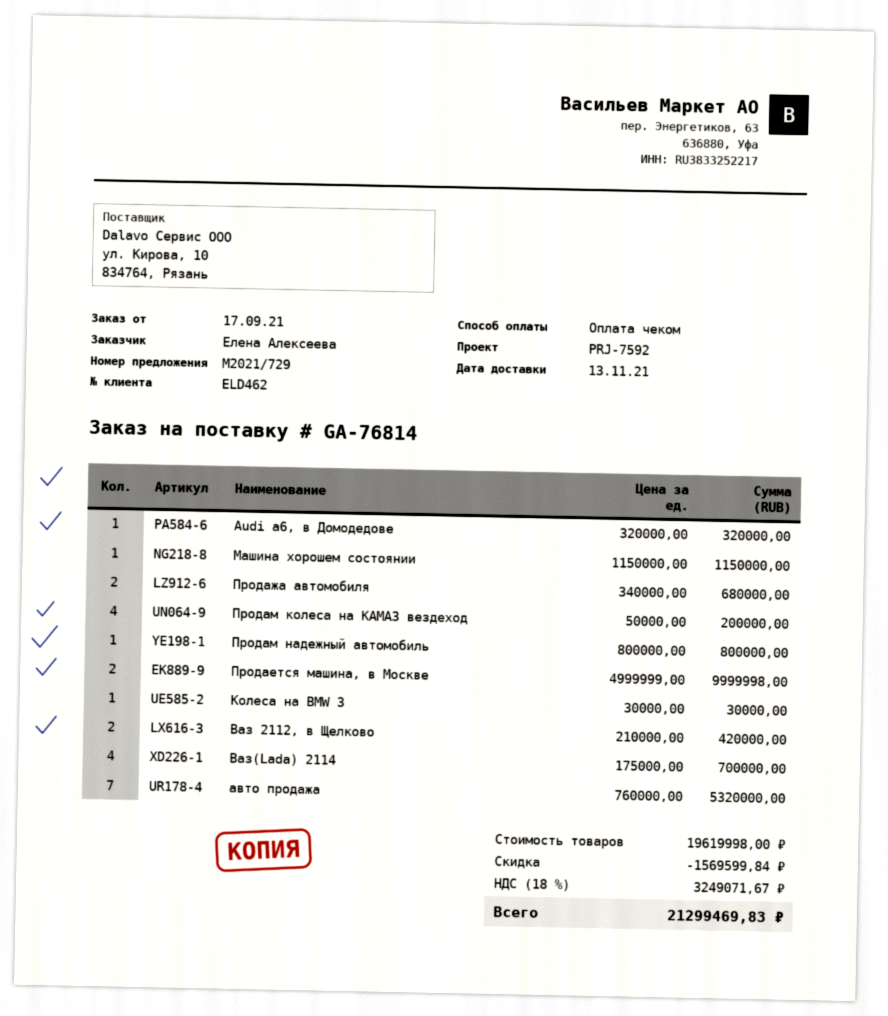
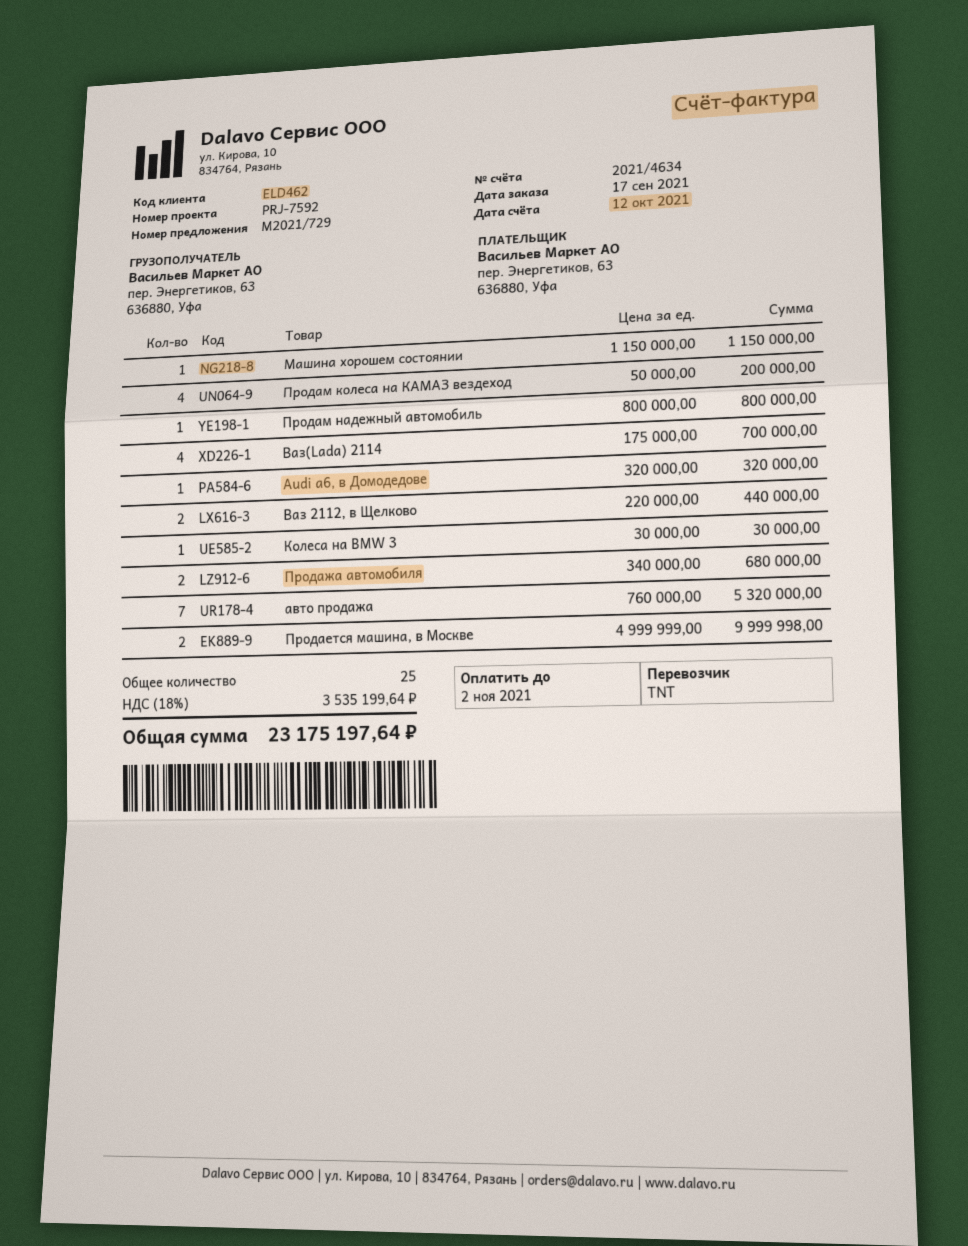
Ваз 2112, в Щелково: 2 x 210000.00 = 420000.00 -> 2 x 220000.00 = 440000.00
discount: 1569599.84 -> none
tax: 18% = 3249071.67 -> 18% = 3535199.64
total: 21299469.83 -> 23175197.64

